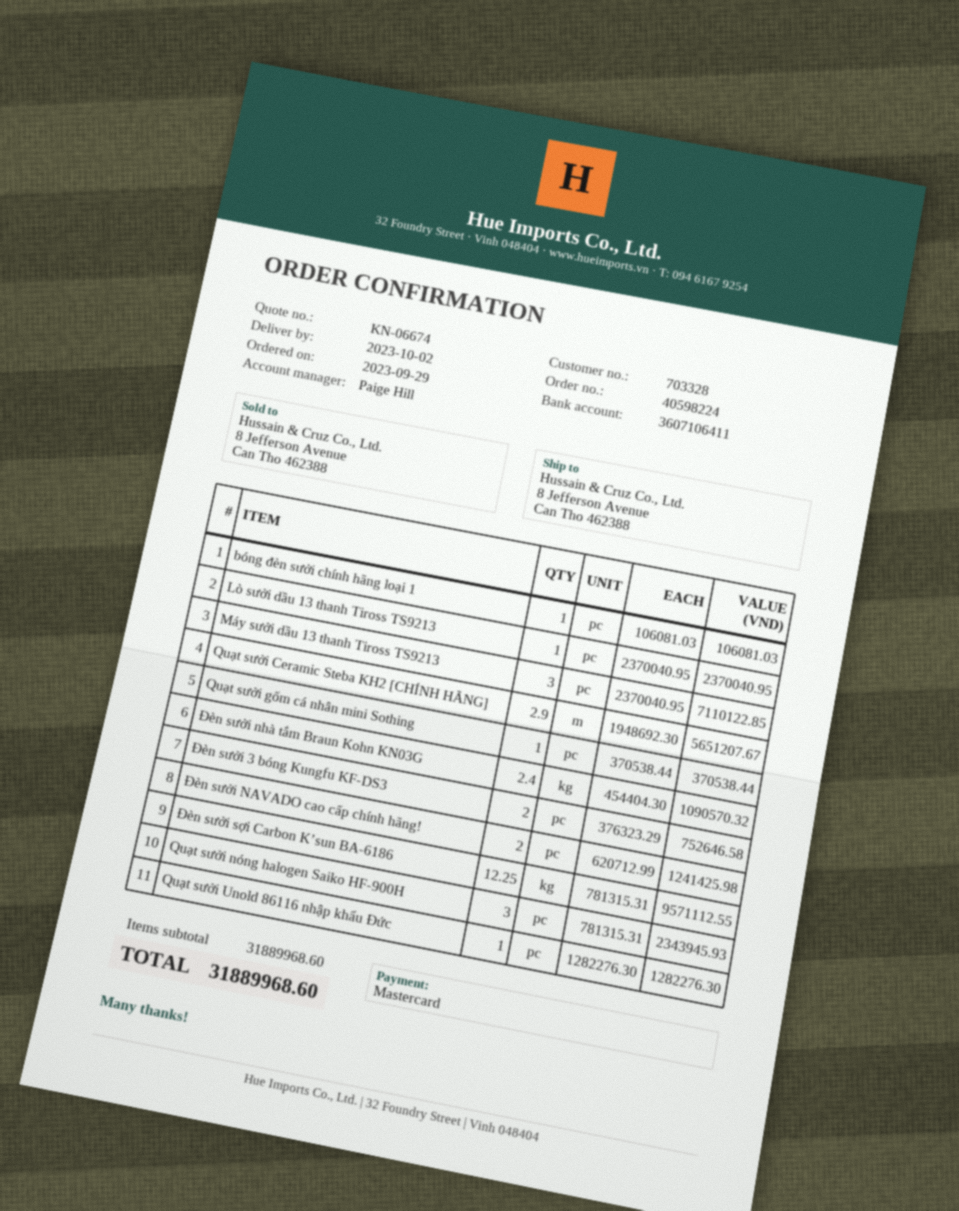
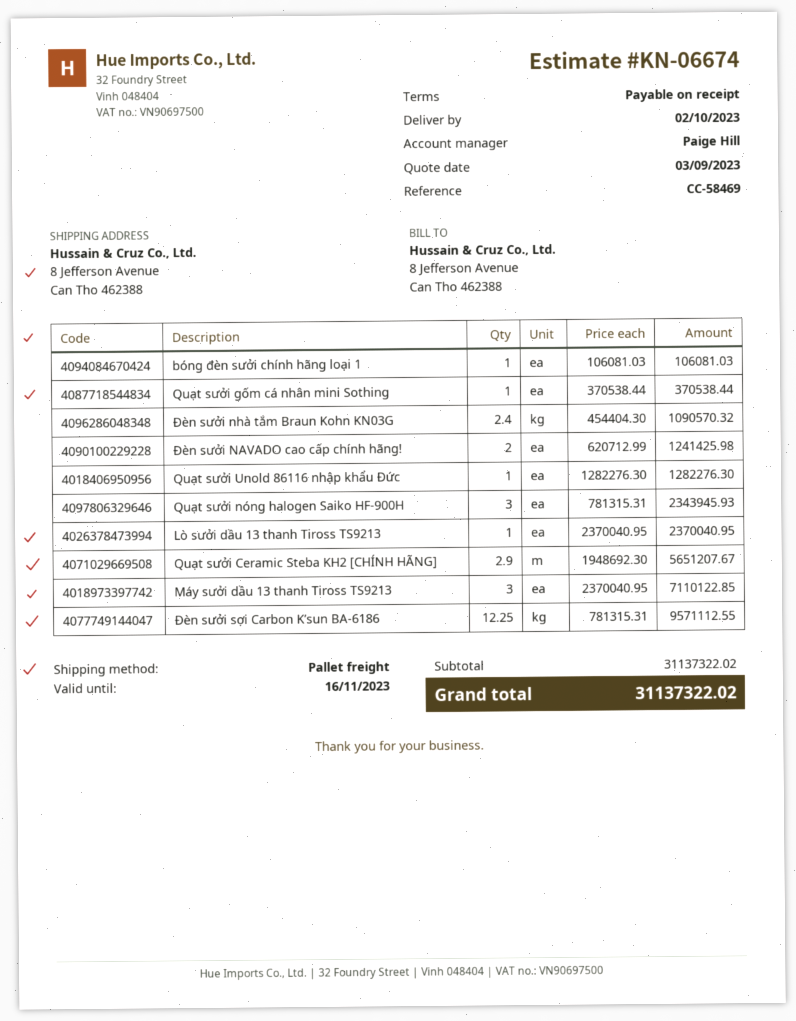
Đèn sưởi 3 bóng Kungfu KF-DS3: 2 x 376323.29 = 752646.58 -> none
subtotal: 31889968.60 -> 31137322.02
total: 31889968.60 -> 31137322.02

